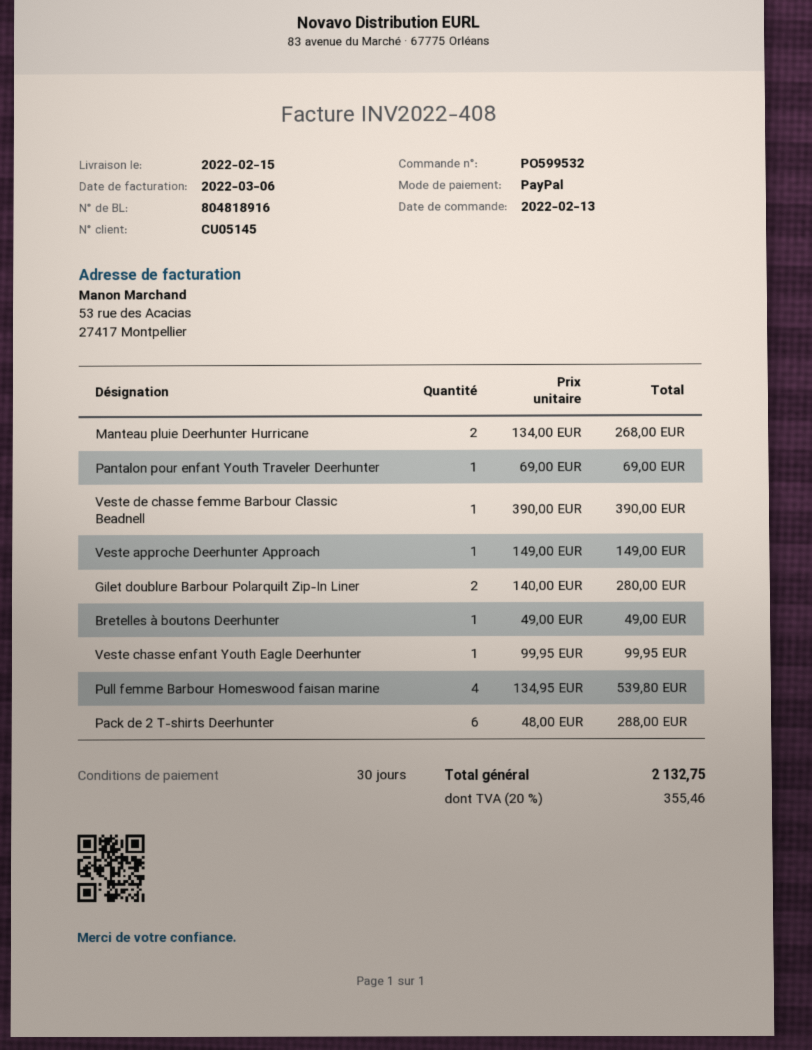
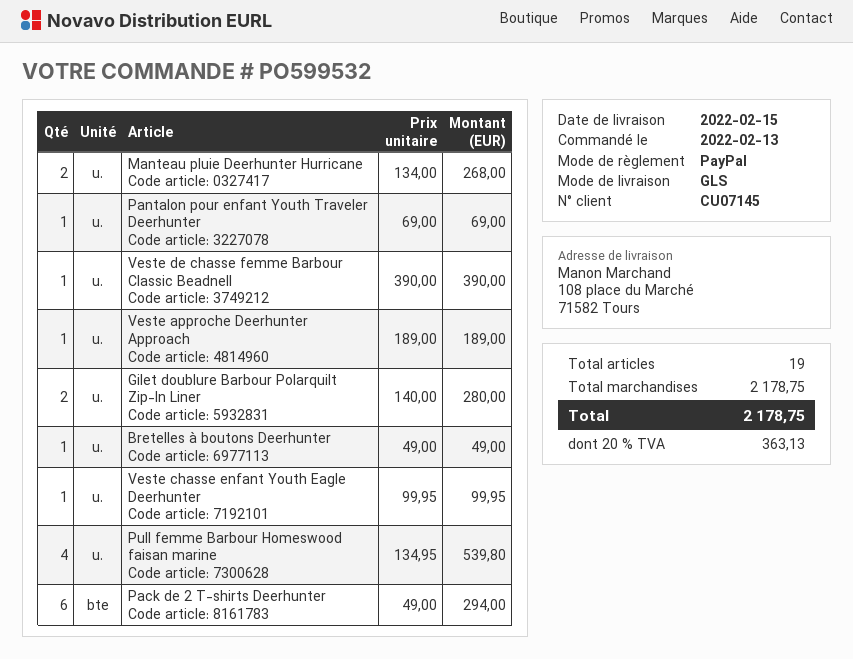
customer number: CU05145 -> CU07145
Veste approche Deerhunter Approach: 1 x 149.00 = 149.00 -> 1 x 189.00 = 189.00
Pack de 2 T-shirts Deerhunter: 6 x 48.00 = 288.00 -> 6 x 49.00 = 294.00
tax: 20% = 355.46 -> 20% = 363.13
total: 2132.75 -> 2178.75

